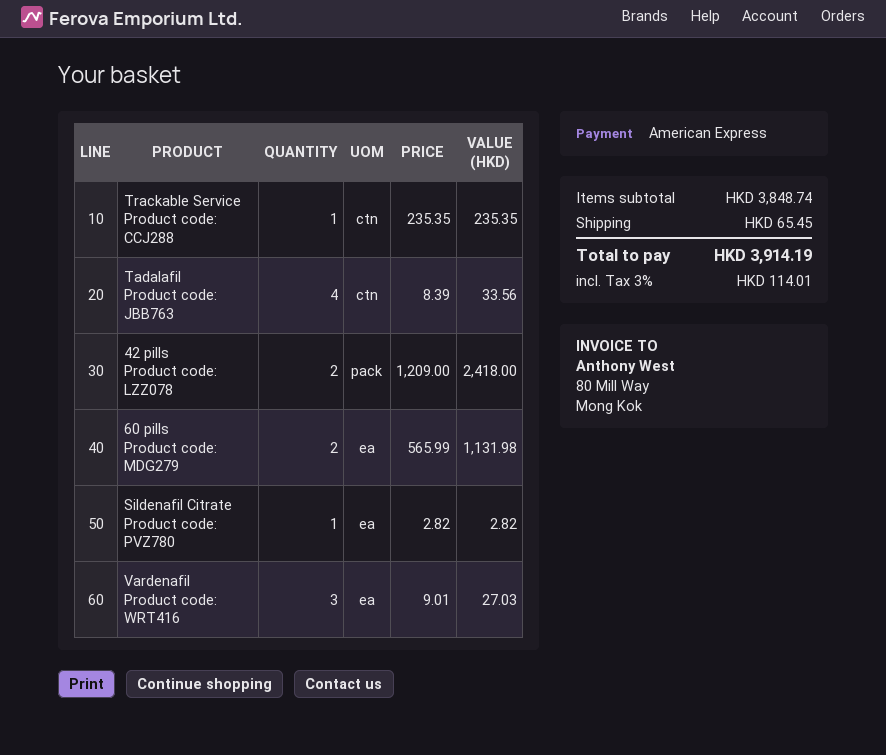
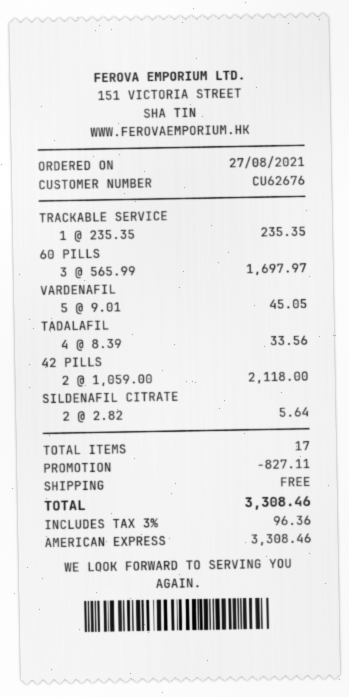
42 pills: 2 x 1209.00 = 2418.00 -> 2 x 1059.00 = 2118.00
60 pills: 2 x 565.99 = 1131.98 -> 3 x 565.99 = 1697.97
Sildenafil Citrate: 1 x 2.82 = 2.82 -> 2 x 2.82 = 5.64
Vardenafil: 3 x 9.01 = 27.03 -> 5 x 9.01 = 45.05
discount: none -> 827.11
shipping: 65.45 -> 0.00
tax: 3% = 114.01 -> 3% = 96.36
total: 3914.19 -> 3308.46

